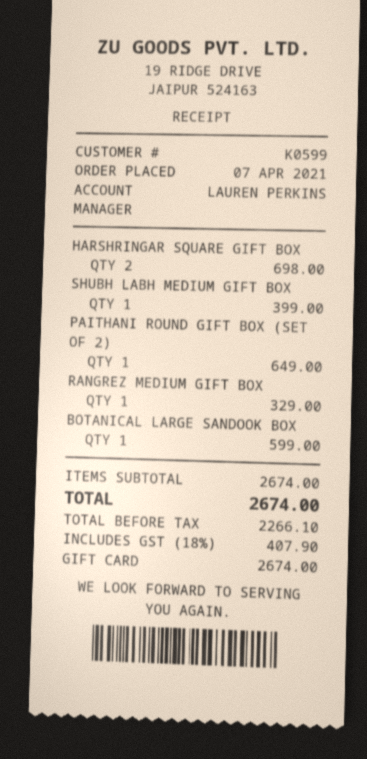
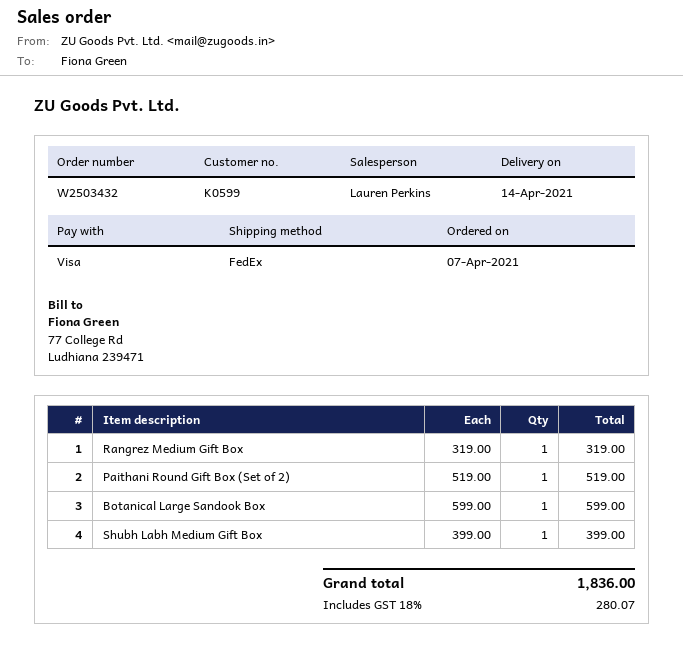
payment method: gift card -> Visa
HARSHRINGAR SQUARE GIFT BOX: 2 for 698.00 -> none
PAITHANI ROUND GIFT BOX (SET OF 2): 1 for 649.00 -> 1 for 519.00
RANGREZ MEDIUM GIFT BOX: 1 for 329.00 -> 1 for 319.00
tax: 18% = 407.90 -> 18% = 280.07
total: 2674.00 -> 1836.00

